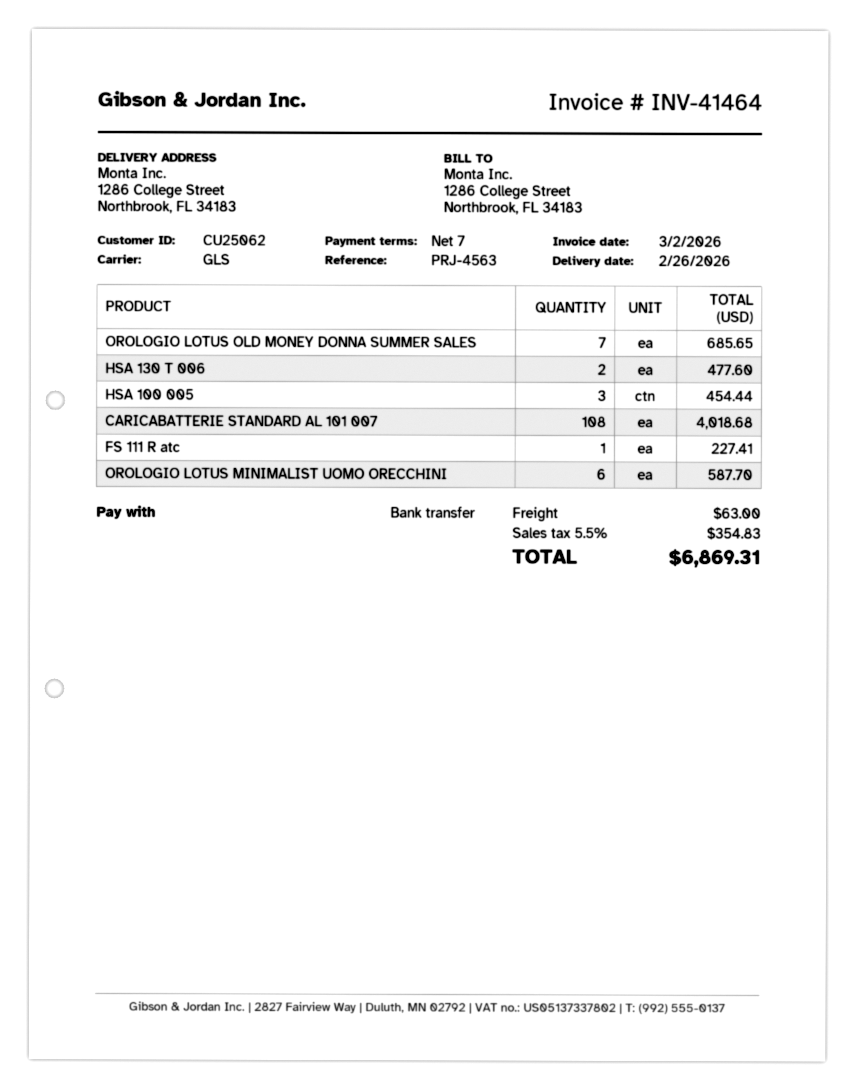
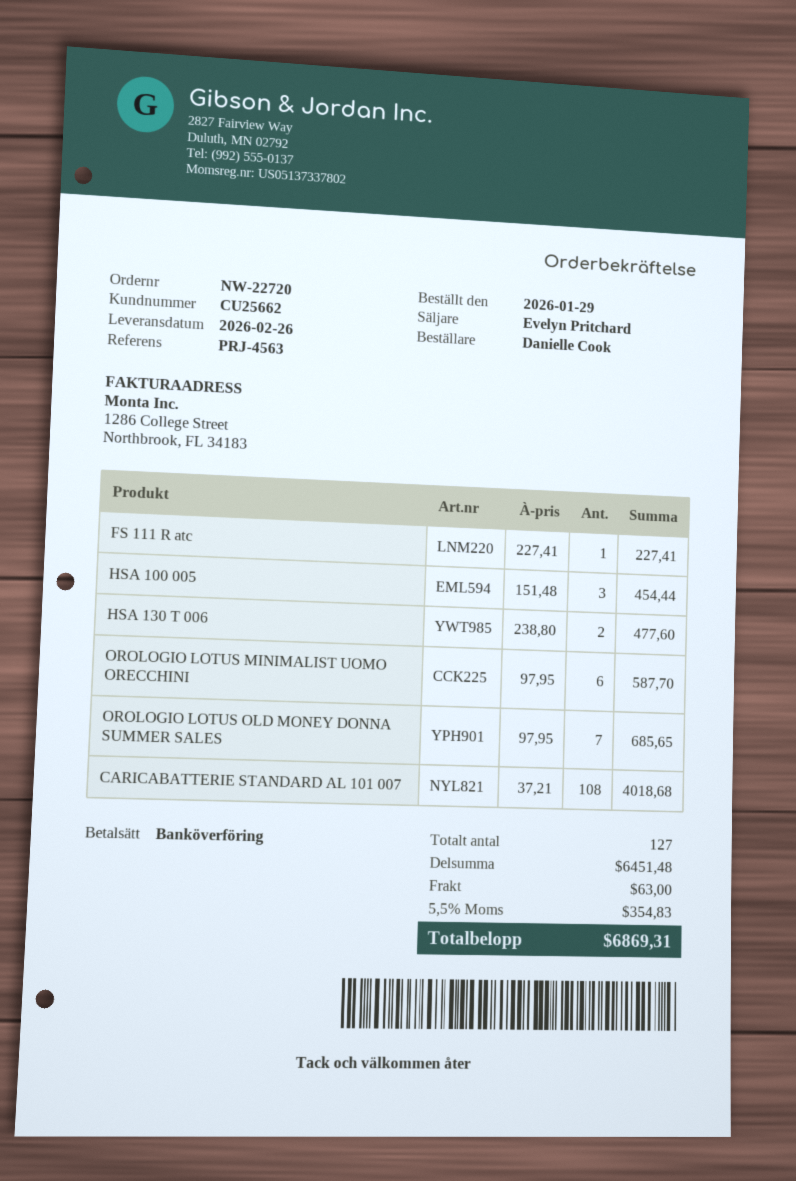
customer number: CU25062 -> CU25662

